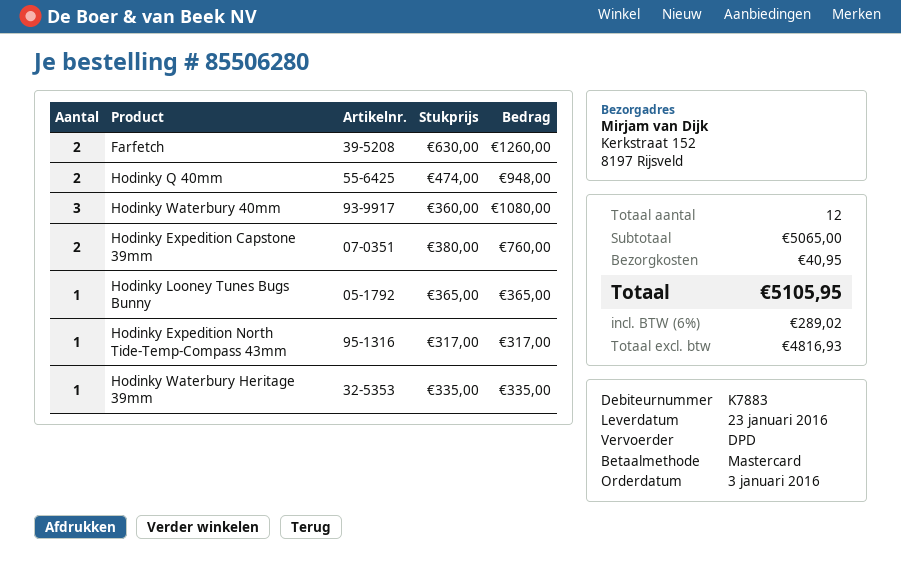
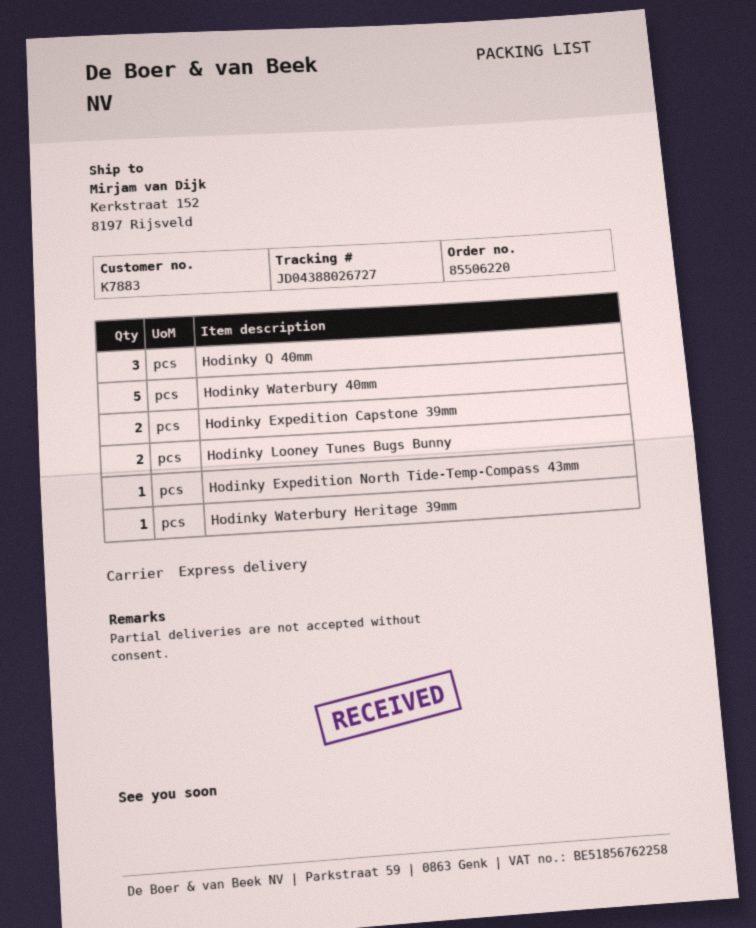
order number: 85506280 -> 85506220
shipping method: DPD -> express
Farfetch: 2 -> none
Hodinky Q 40mm: 2 -> 3
Hodinky Waterbury 40mm: 3 -> 5
Hodinky Looney Tunes Bugs Bunny: 1 -> 2

